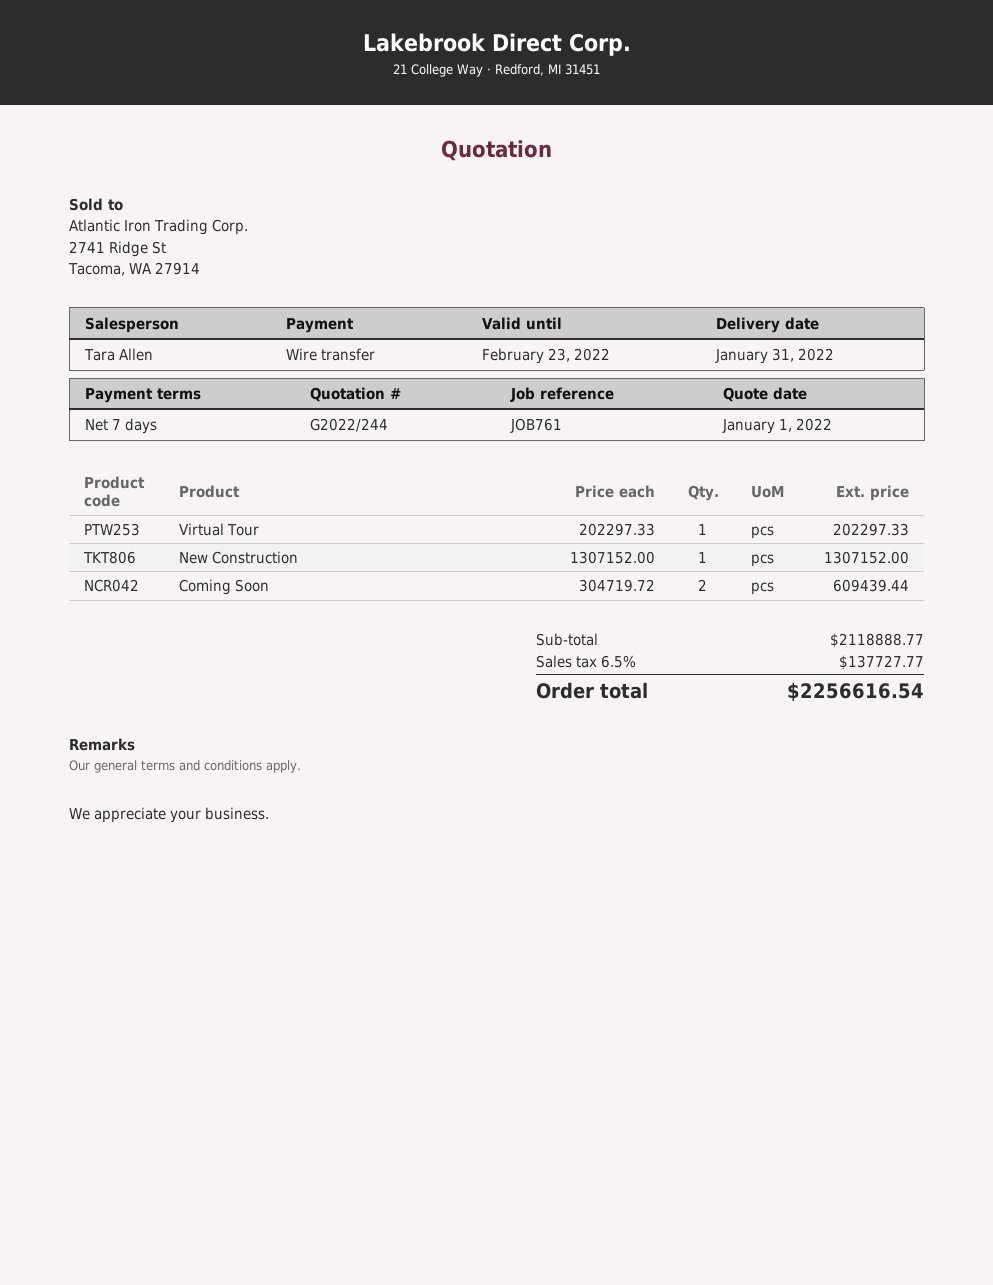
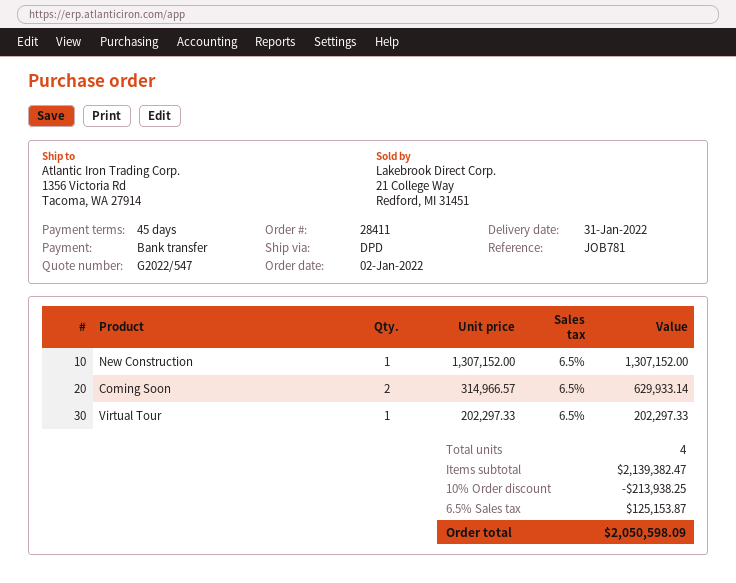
quote number: G2022/244 -> G2022/547
payment terms: 7 days -> 45 days
reference: JOB761 -> JOB781
Coming Soon: 2 x 304719.72 = 609439.44 -> 2 x 314966.57 = 629933.14
subtotal: 2118888.77 -> 2139382.47
discount: none -> 10% = 213938.25
tax: 6.5% = 137727.77 -> 6.5% = 125153.87
total: 2256616.54 -> 2050598.09

